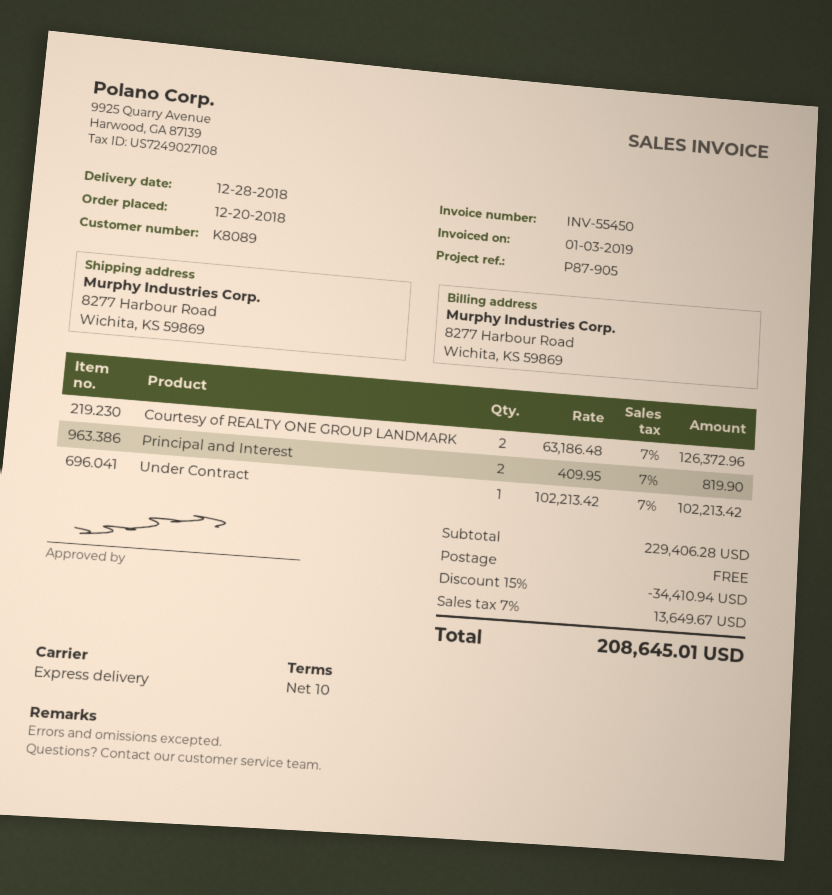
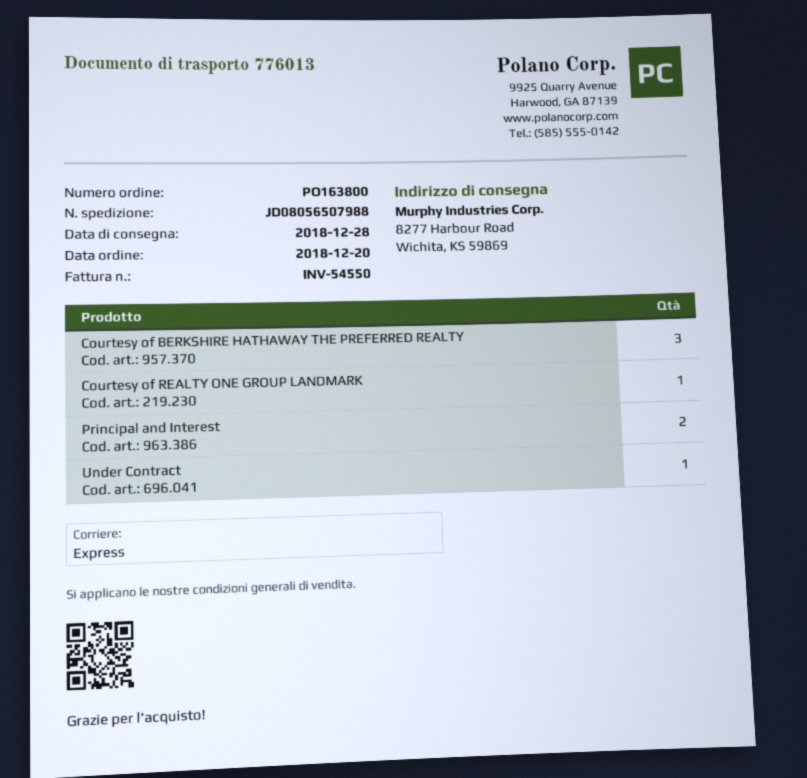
invoice number: INV-55450 -> INV-54550
Courtesy of REALTY ONE GROUP LANDMARK: 2 -> 1
Courtesy of BERKSHIRE HATHAWAY THE PREFERRED REALTY: none -> 3

